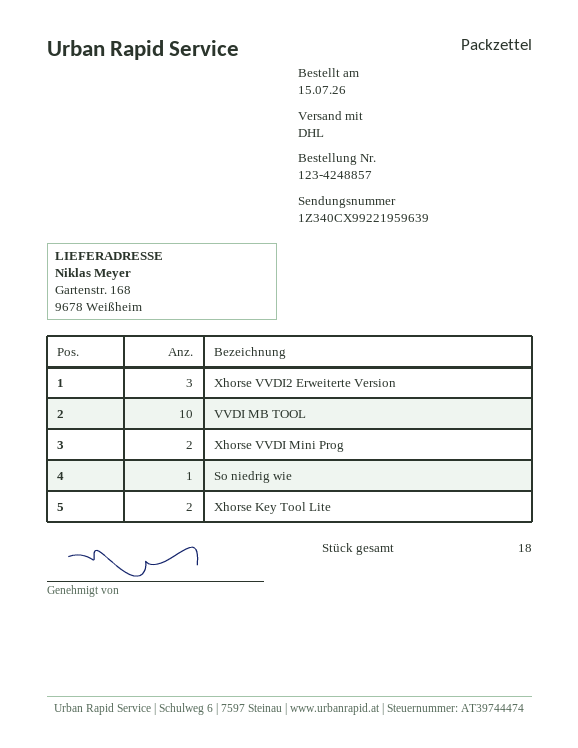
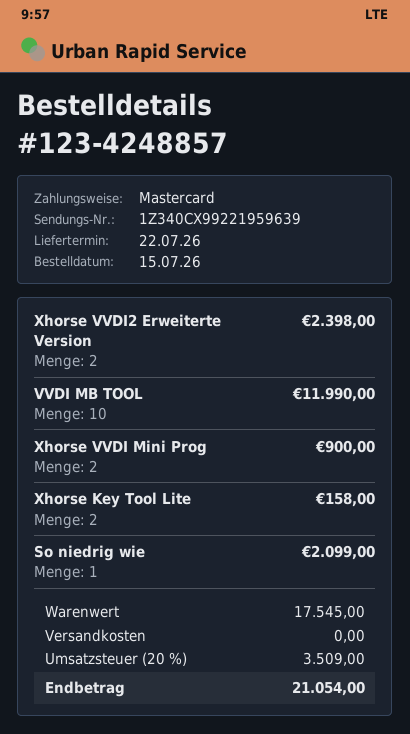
Xhorse VVDI2 Erweiterte Version: 3 -> 2

